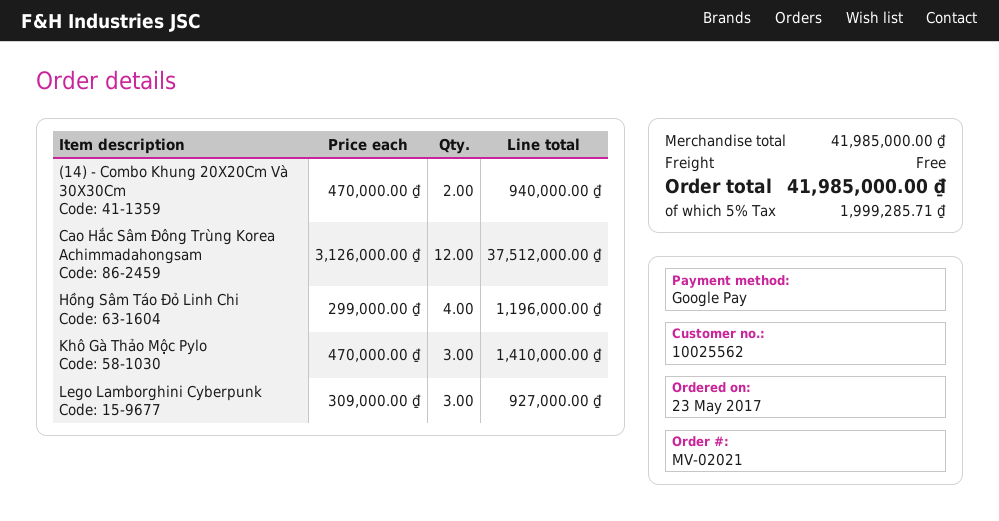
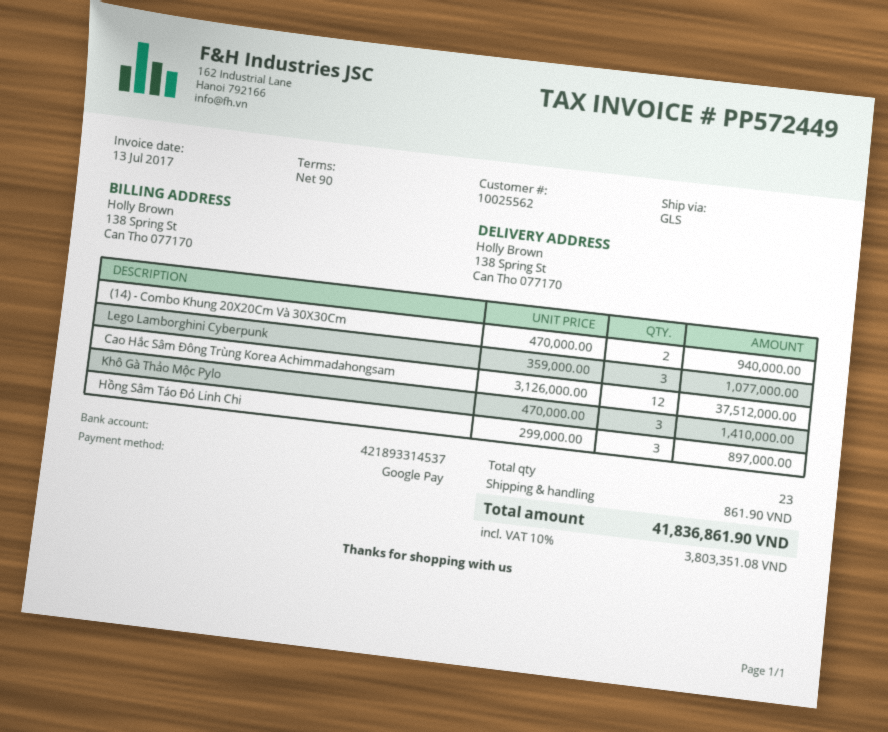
Hồng Sâm Táo Đỏ Linh Chi: 4 x 299000.00 = 1196000.00 -> 3 x 299000.00 = 897000.00
Lego Lamborghini Cyberpunk: 3 x 309000.00 = 927000.00 -> 3 x 359000.00 = 1077000.00
shipping: 0.00 -> 861.90
tax: 5% = 1999285.71 -> 10% = 3803351.08
total: 41985000.00 -> 41836861.90

